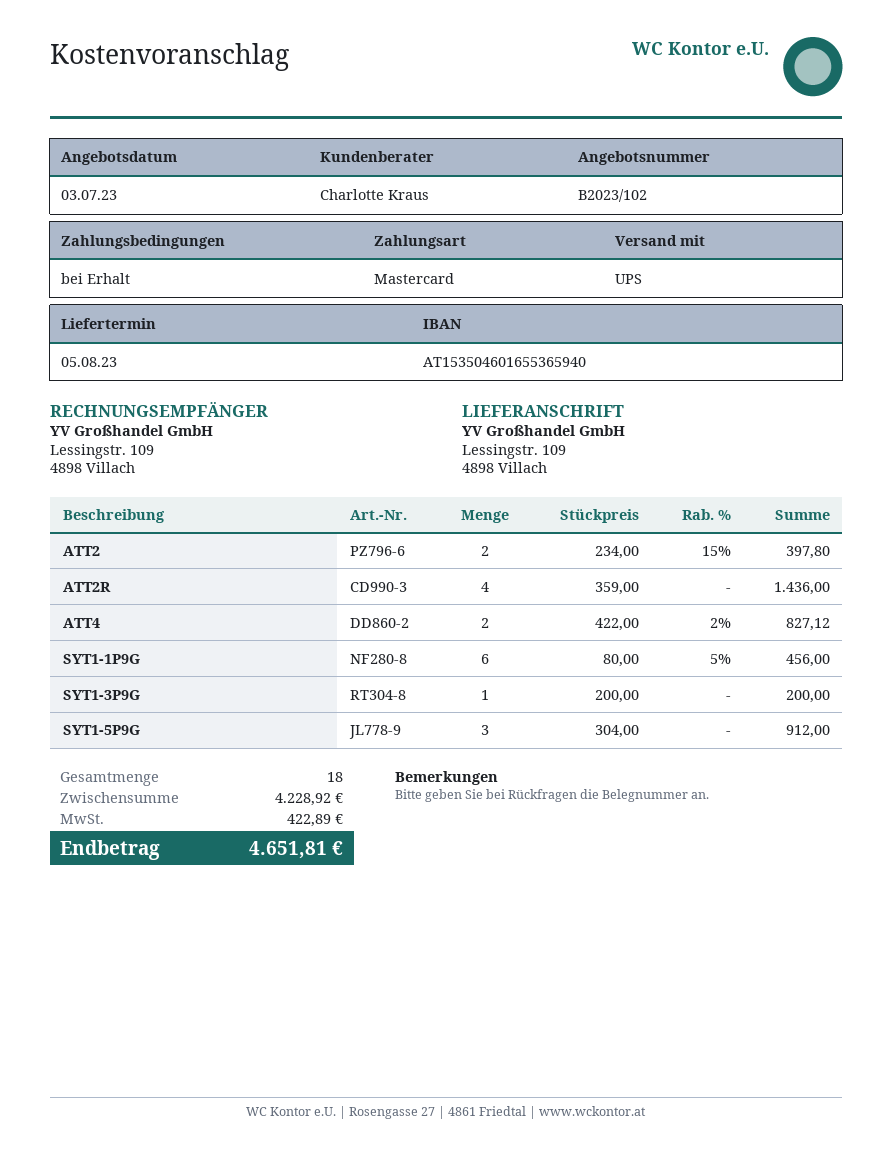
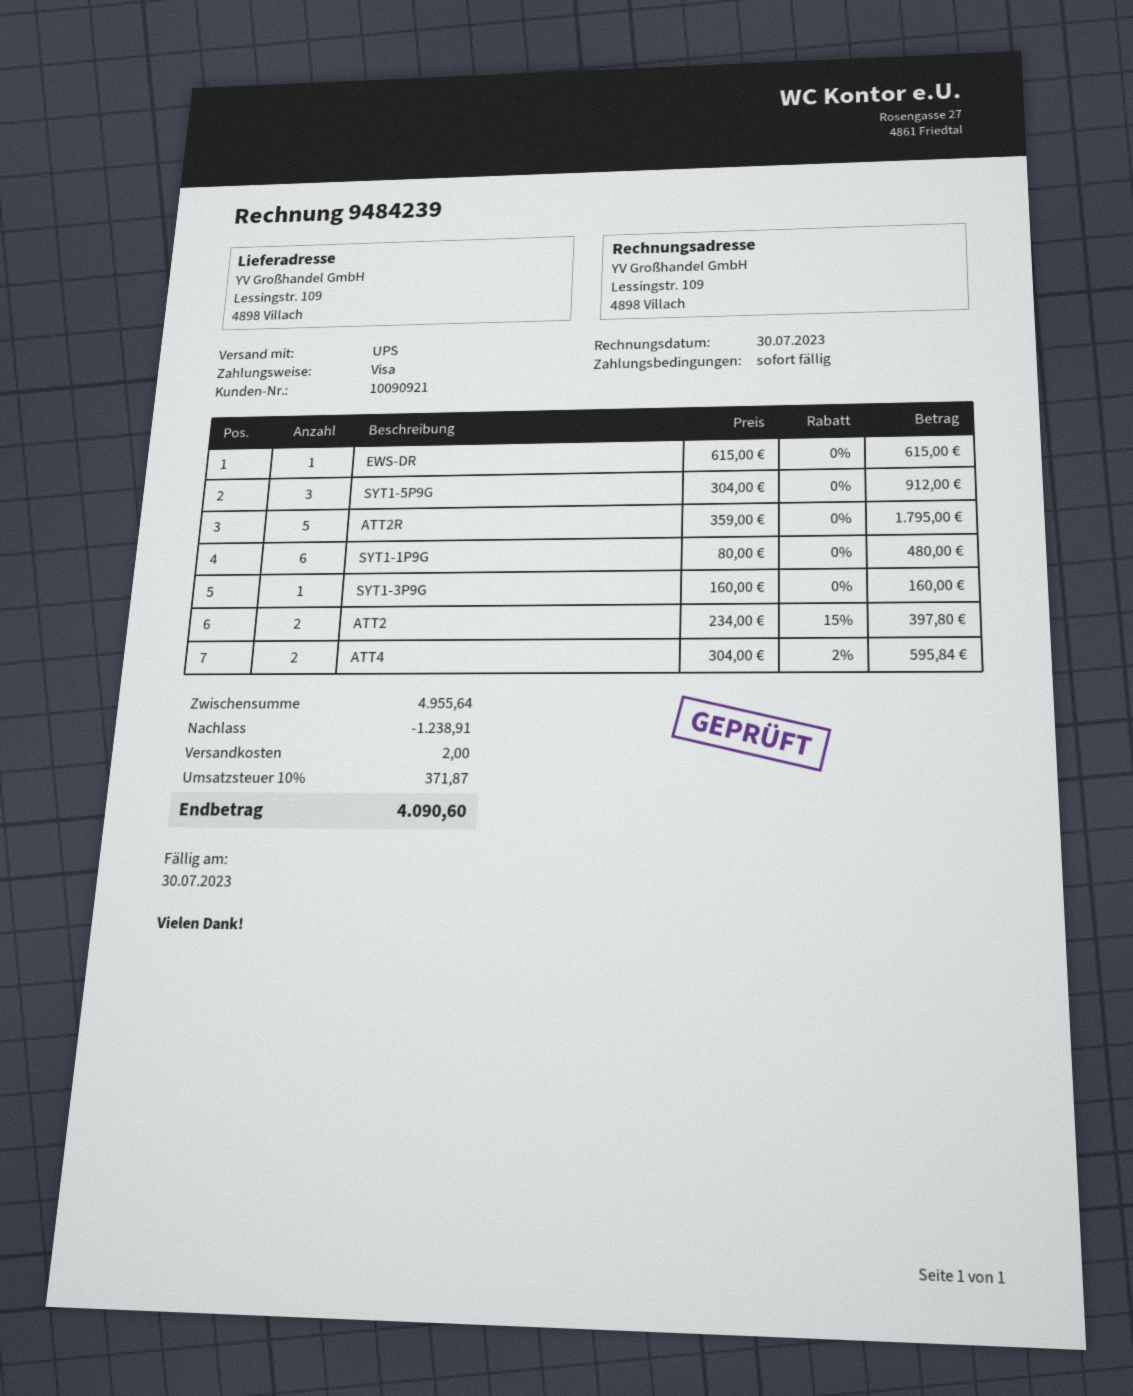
payment method: Mastercard -> Visa
ATT2R: 4 x 359.00 = 1436.00 -> 5 x 359.00 = 1795.00
ATT4: 2 x 422.00 - 2% = 827.12 -> 2 x 304.00 - 2% = 595.84
SYT1-1P9G: 6 x 80.00 - 5% = 456.00 -> 6 x 80.00 = 480.00
SYT1-3P9G: 1 x 200.00 = 200.00 -> 1 x 160.00 = 160.00
EWS-DR: none -> 1 x 615.00 = 615.00
subtotal: 4228.92 -> 4955.64
discount: none -> 1238.91
shipping: none -> 2.00
tax: 422.89 -> 371.87
total: 4651.81 -> 4090.60

